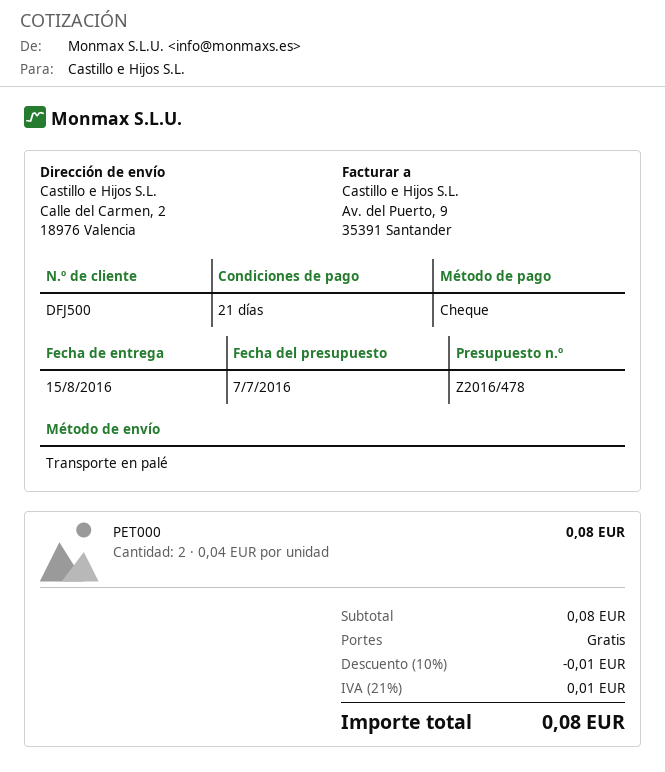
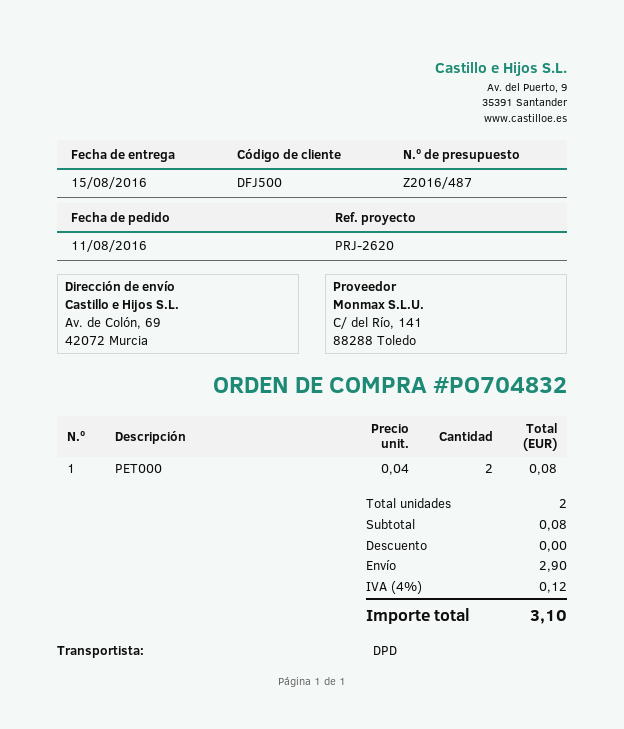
quote number: Z2016/478 -> Z2016/487
shipping method: pallet freight -> DPD
ship to: Calle del Carmen, 2, 18976 Valencia -> Av. de Colón, 69, 42072 Murcia
discount: 0.01 -> 0.00
shipping: 0.00 -> 2.90
tax: 21% = 0.01 -> 4% = 0.12
total: 0.08 -> 3.10

